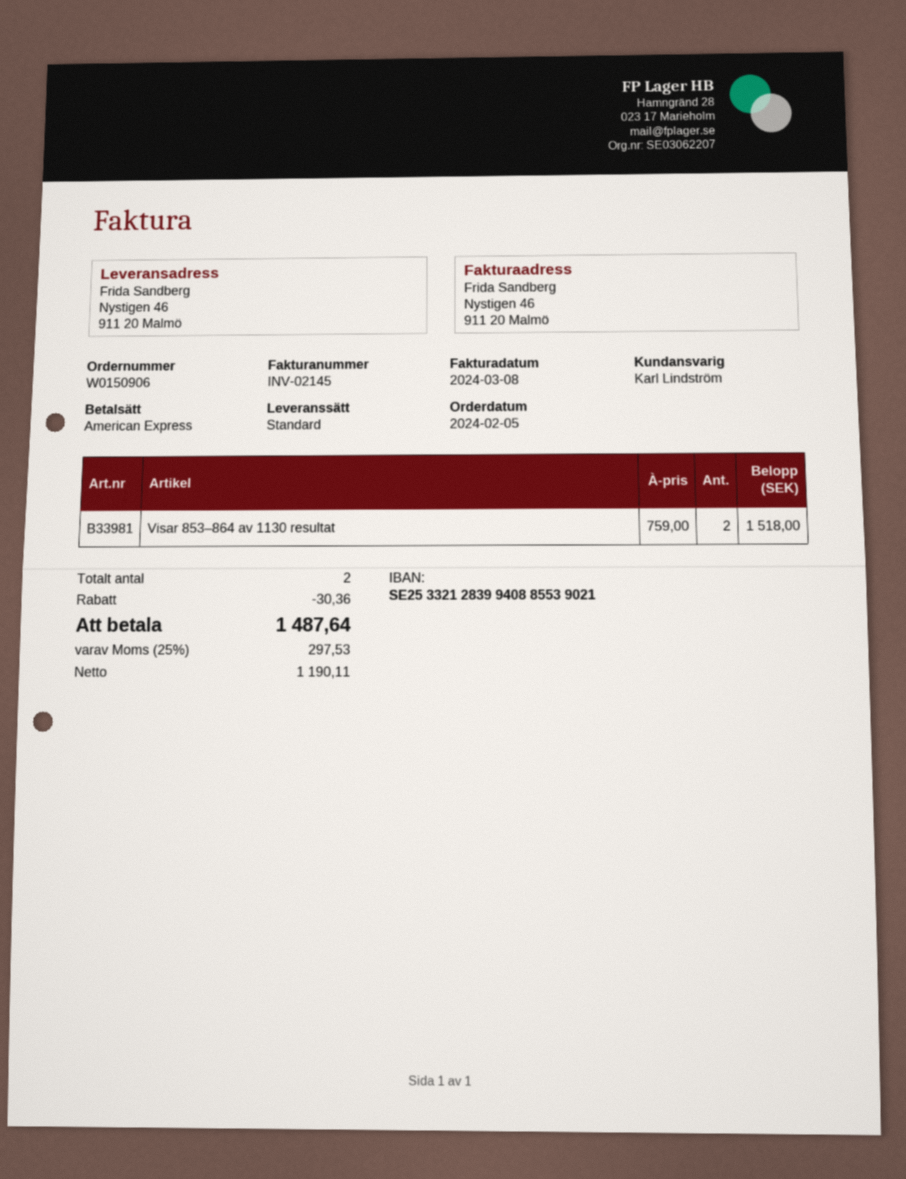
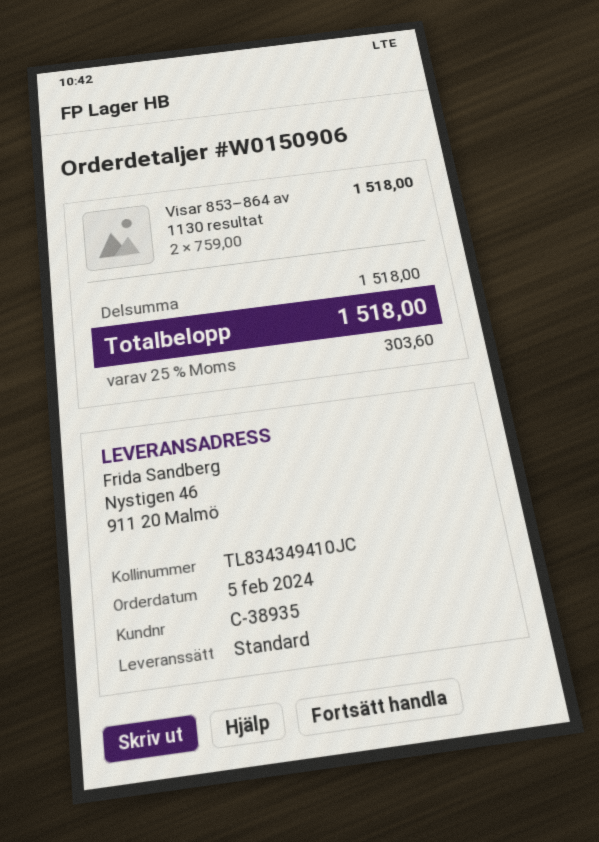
discount: 30.36 -> none
tax: 25% = 297.53 -> 25% = 303.60
total: 1487.64 -> 1518.00

